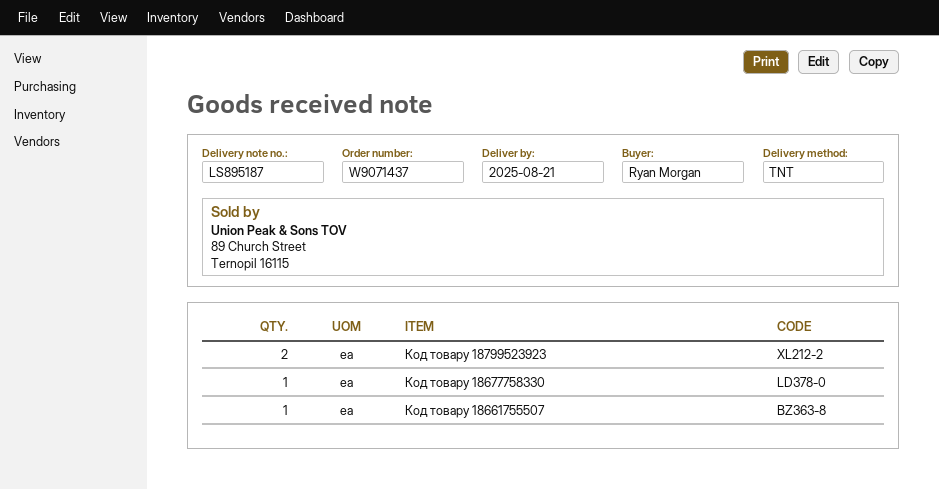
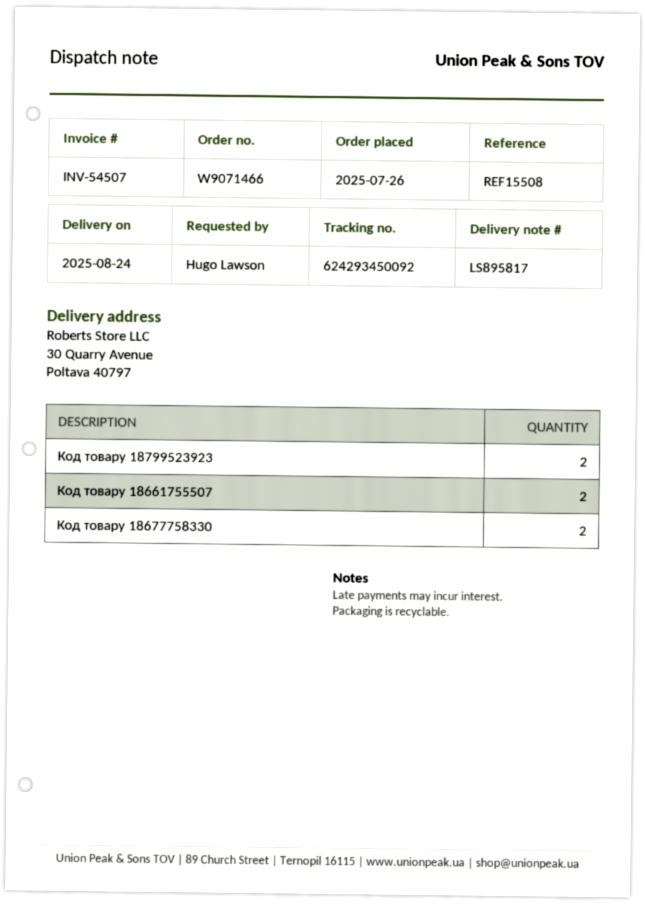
order number: W9071437 -> W9071466
delivery note number: LS895187 -> LS895817
delivery date: 2025-08-21 -> 2025-08-24
ordered by: Ryan Morgan -> Hugo Lawson
Код товару 18677758330: 1 -> 2
Код товару 18661755507: 1 -> 2

